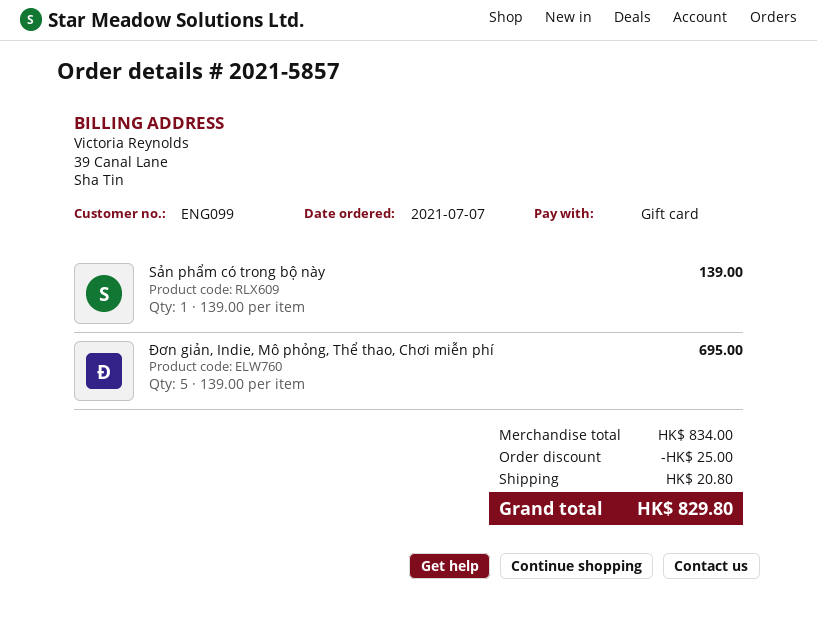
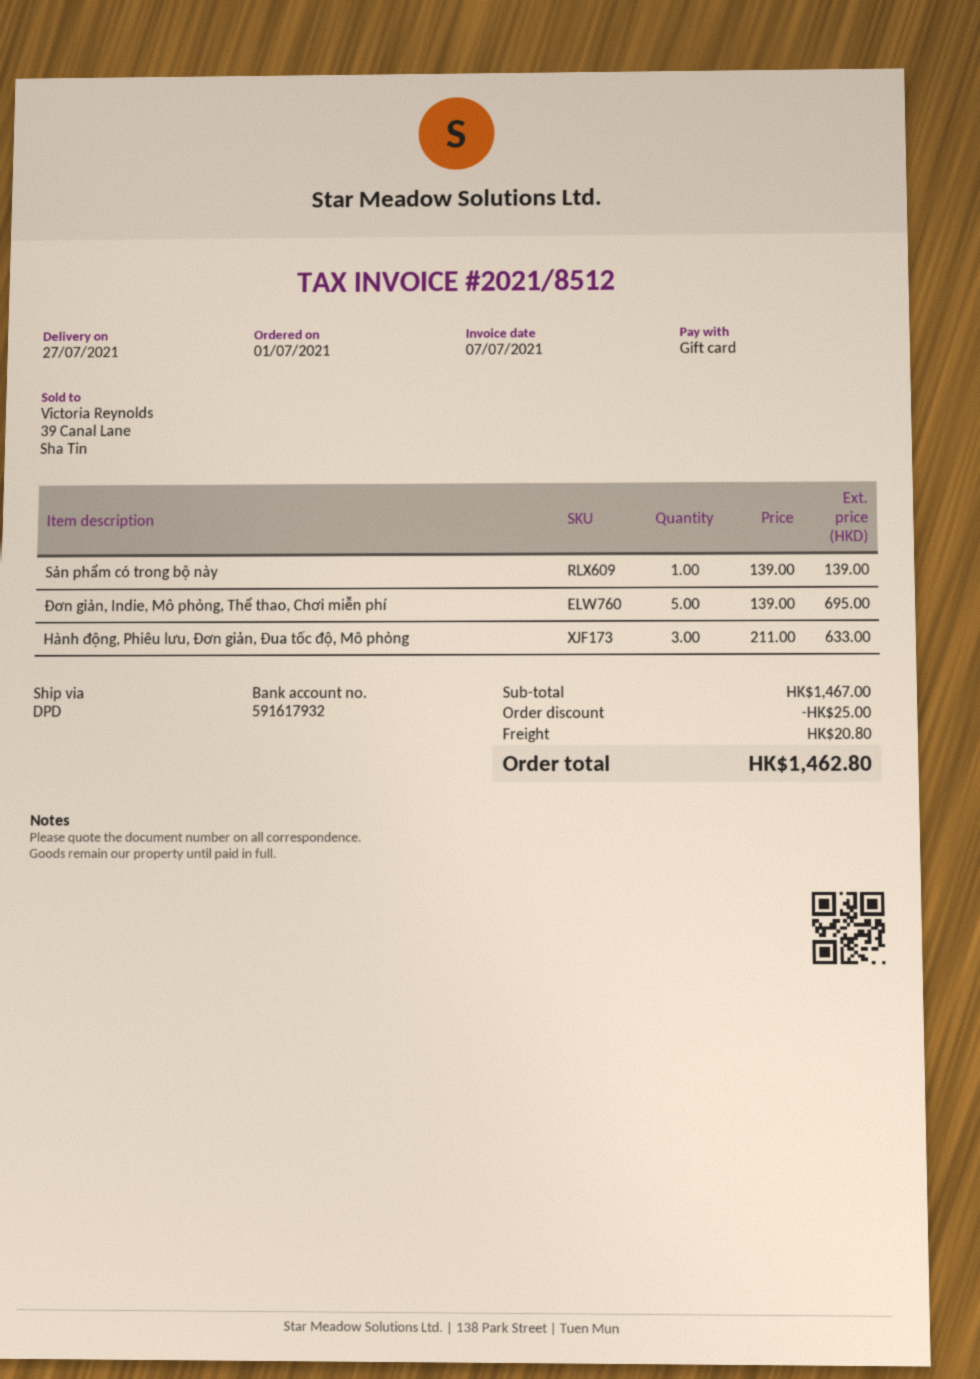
order date: 2021-07-07 -> 2021-07-01
Hành động, Phiêu lưu, Đơn giản, Đua tốc độ, Mô phỏng: none -> 3 x 211.00 = 633.00
subtotal: 834.00 -> 1467.00
total: 829.80 -> 1462.80

